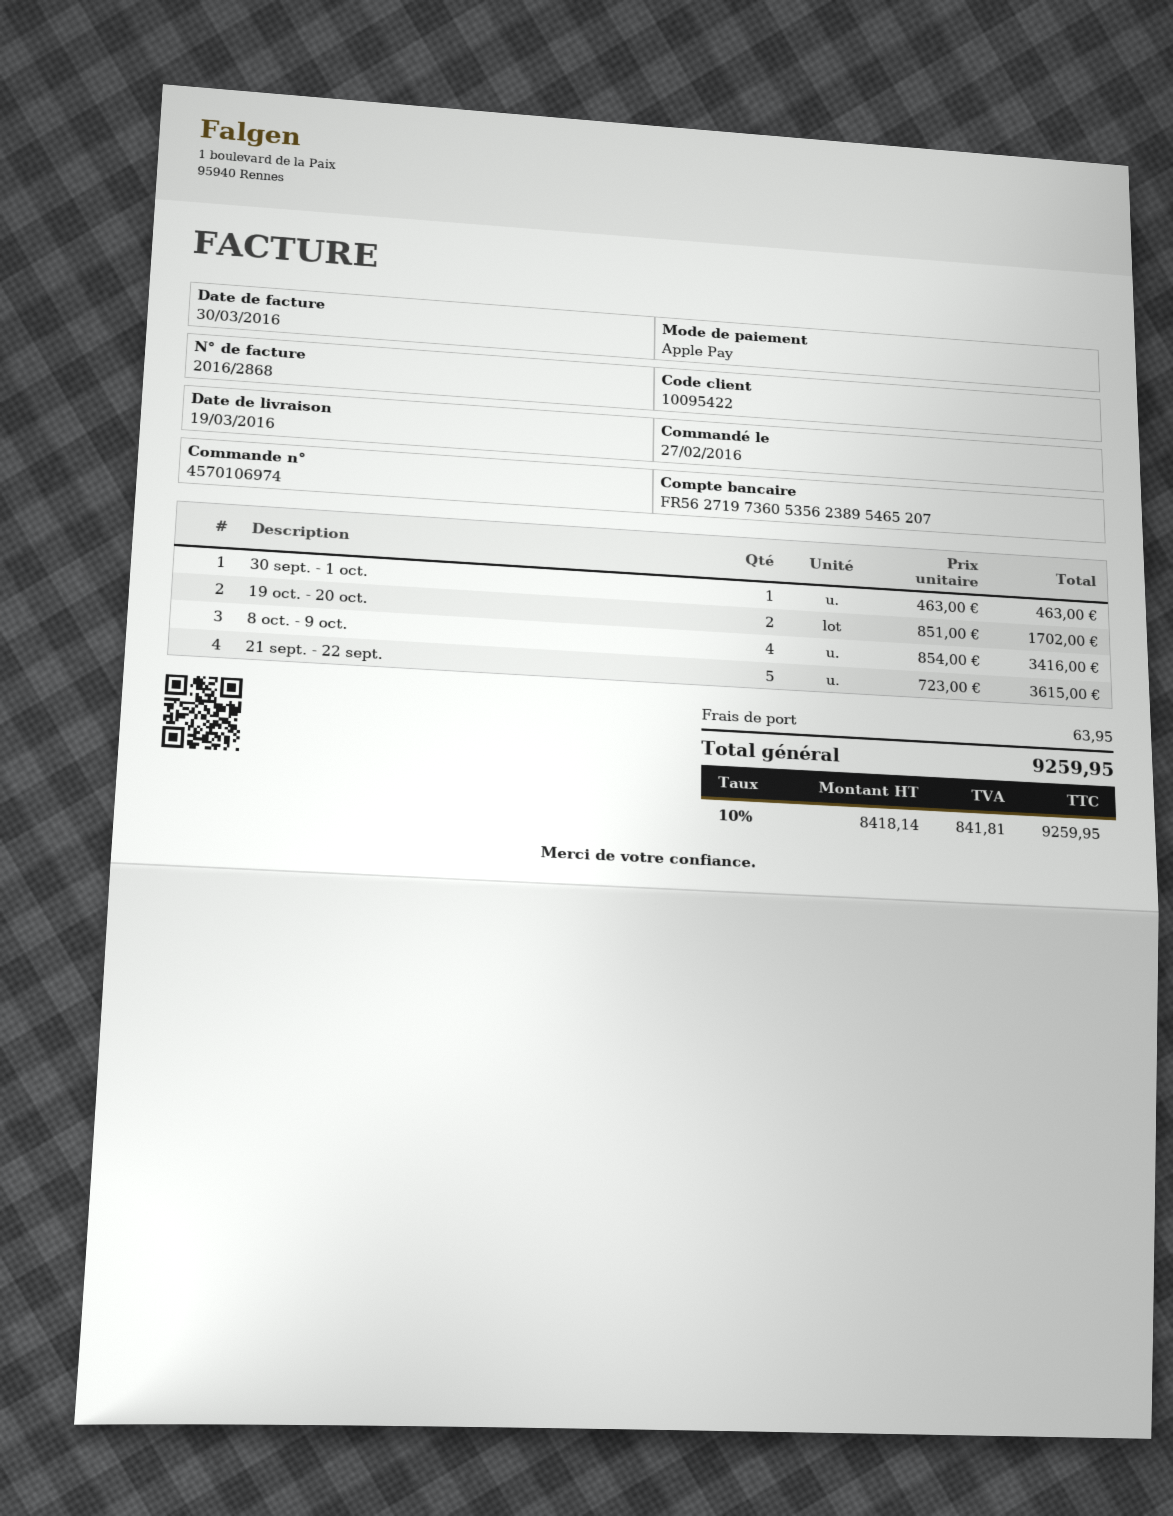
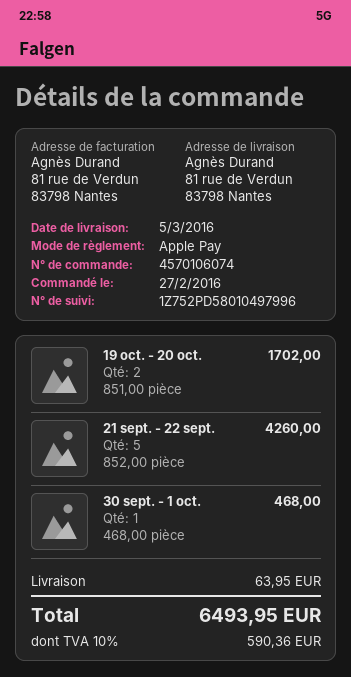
order number: 4570106974 -> 4570106074
delivery date: 2016-03-19 -> 2016-03-05
30 sept. - 1 oct.: 1 x 463.00 = 463.00 -> 1 x 468.00 = 468.00
8 oct. - 9 oct.: 4 x 854.00 = 3416.00 -> none
21 sept. - 22 sept.: 5 x 723.00 = 3615.00 -> 5 x 852.00 = 4260.00
tax: 10% = 841.81 -> 10% = 590.36
total: 9259.95 -> 6493.95

